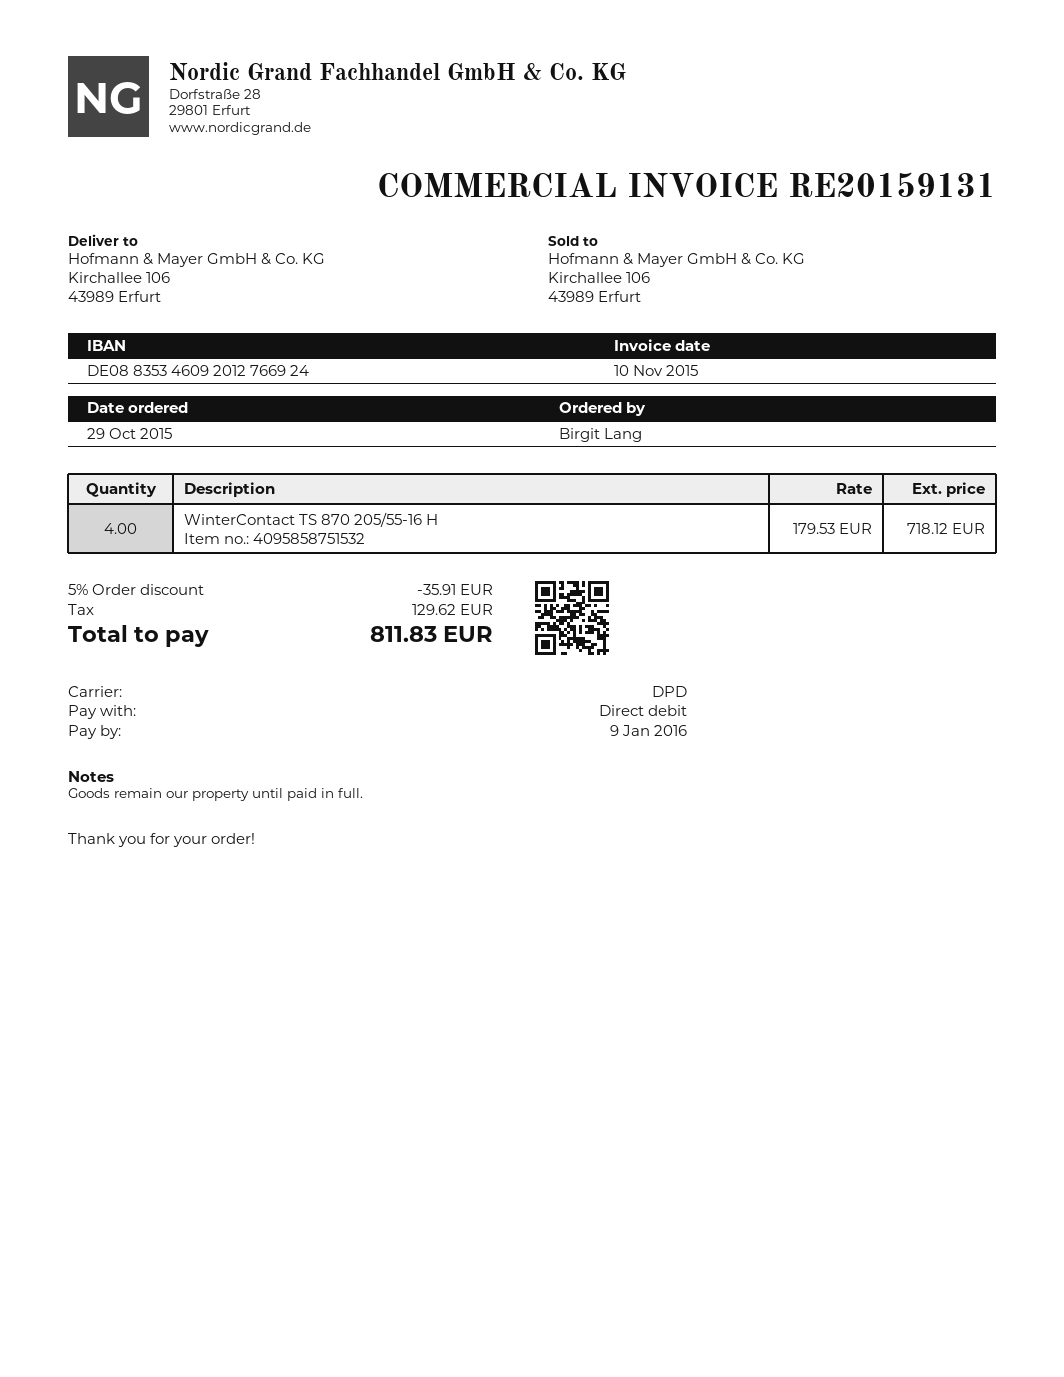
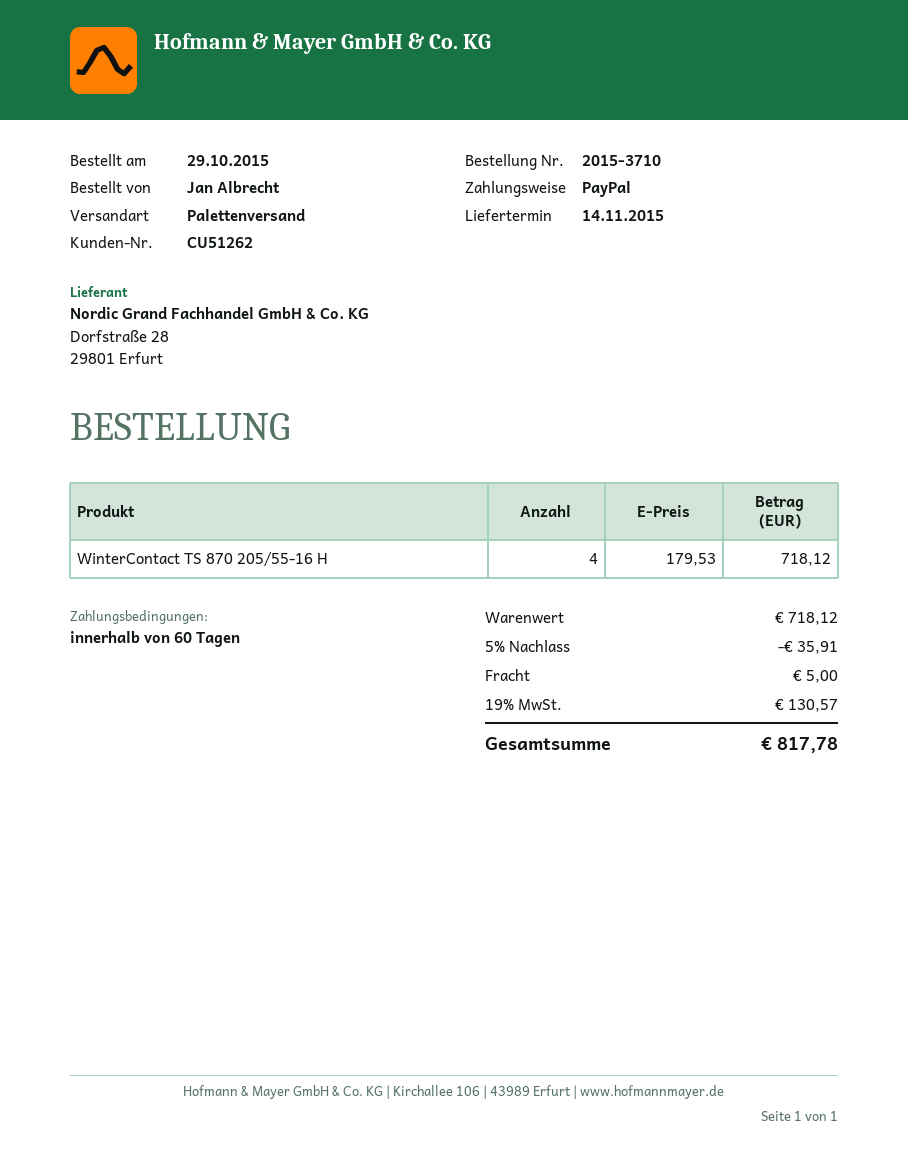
ordered by: Birgit Lang -> Jan Albrecht
payment method: direct debit -> PayPal
shipping method: DPD -> pallet freight
shipping: none -> 5.00
tax: 129.62 -> 130.57
total: 811.83 -> 817.78

